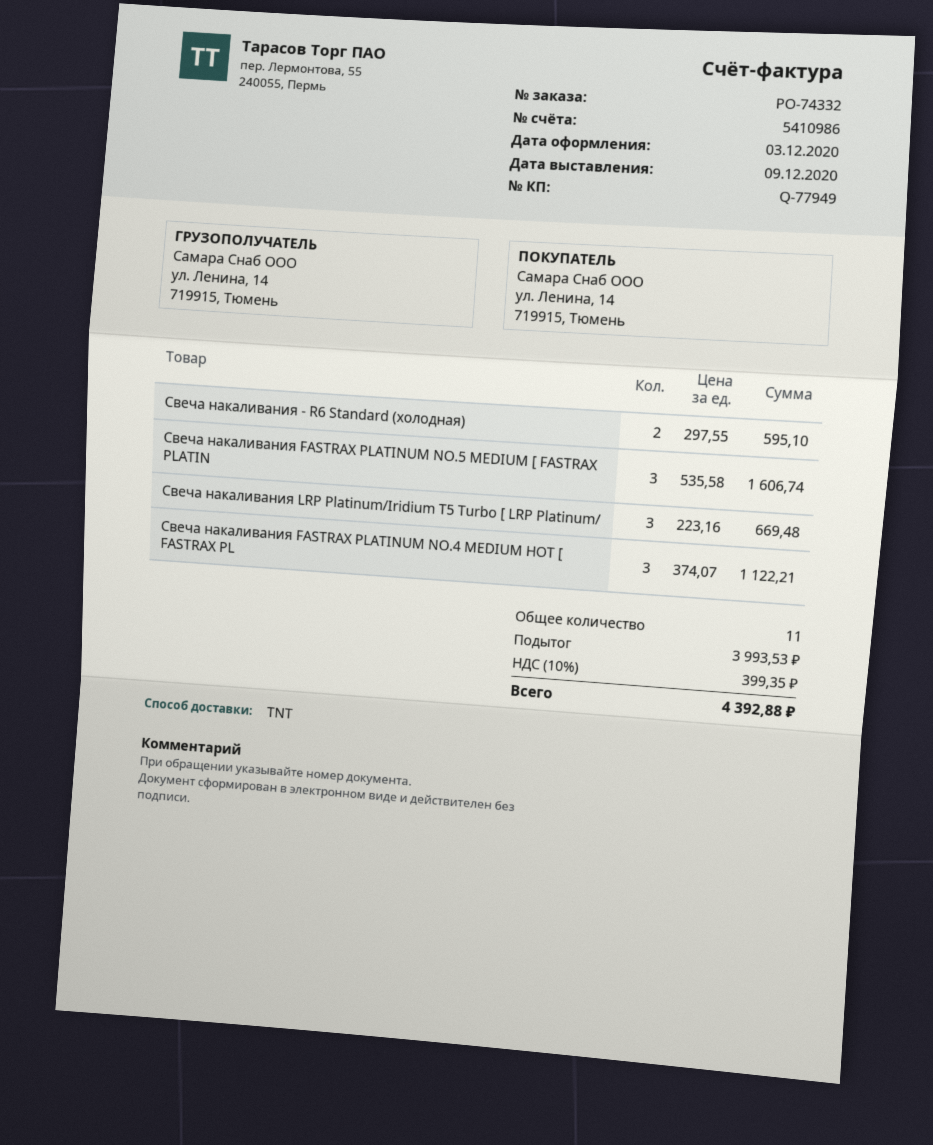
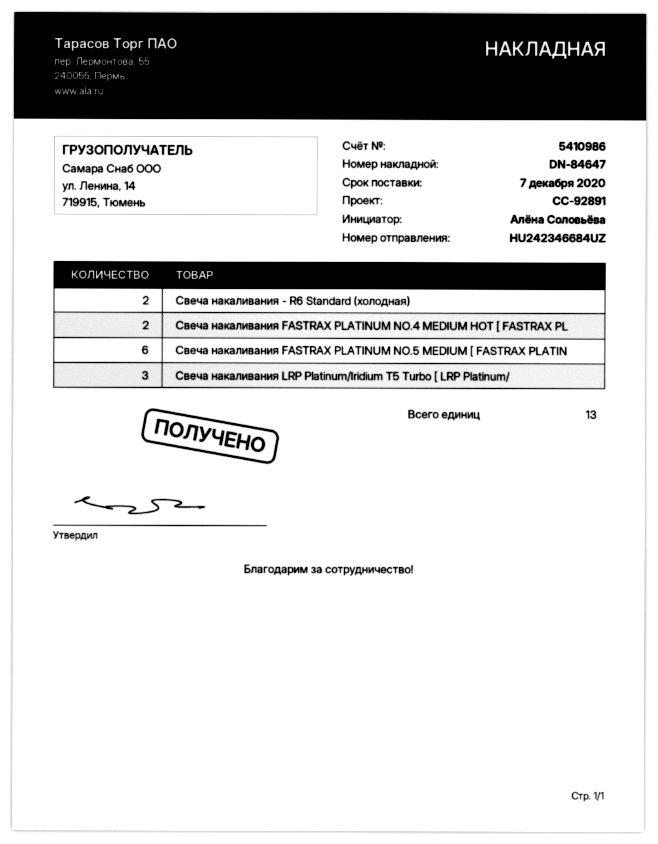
Свеча накаливания FASTRAX PLATINUM NO.5 MEDIUM [ FASTRAX PLATIN: 3 -> 6
Свеча накаливания FASTRAX PLATINUM NO.4 MEDIUM HOT [ FASTRAX PL: 3 -> 2
total quantity: 11 -> 13

